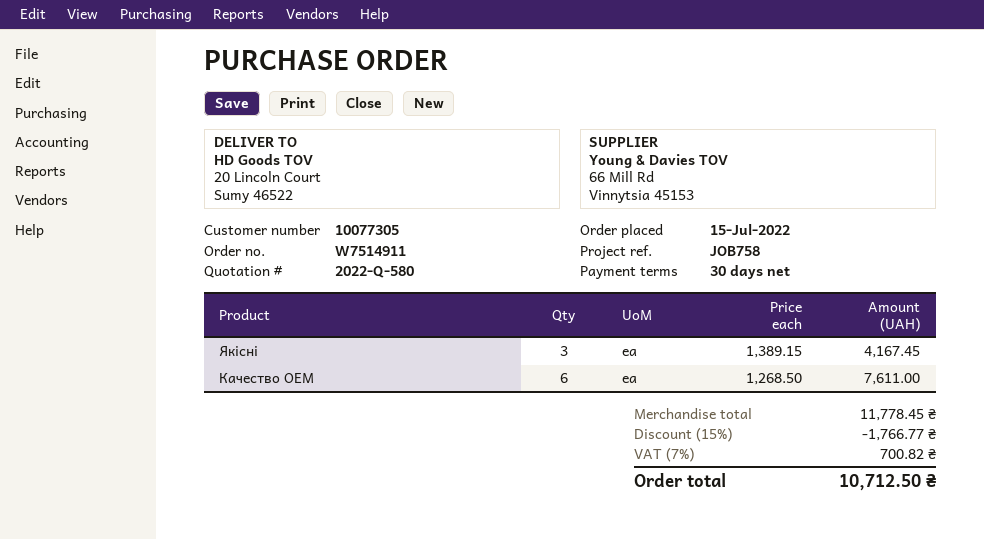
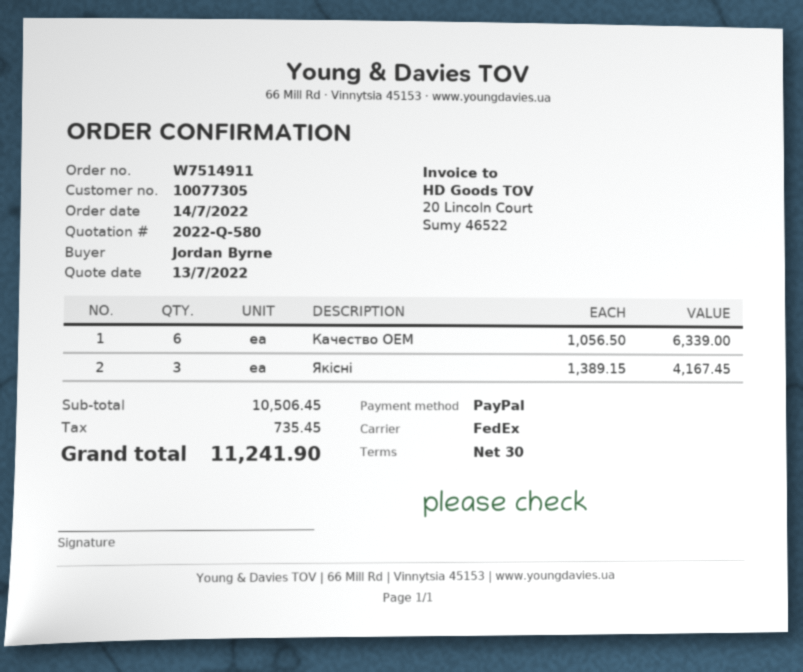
order date: 2022-07-15 -> 2022-07-14
Качество OEM: 6 x 1268.50 = 7611.00 -> 6 x 1056.50 = 6339.00
subtotal: 11778.45 -> 10506.45
discount: 15% = 1766.77 -> none
tax: 700.82 -> 735.45
total: 10712.50 -> 11241.90

